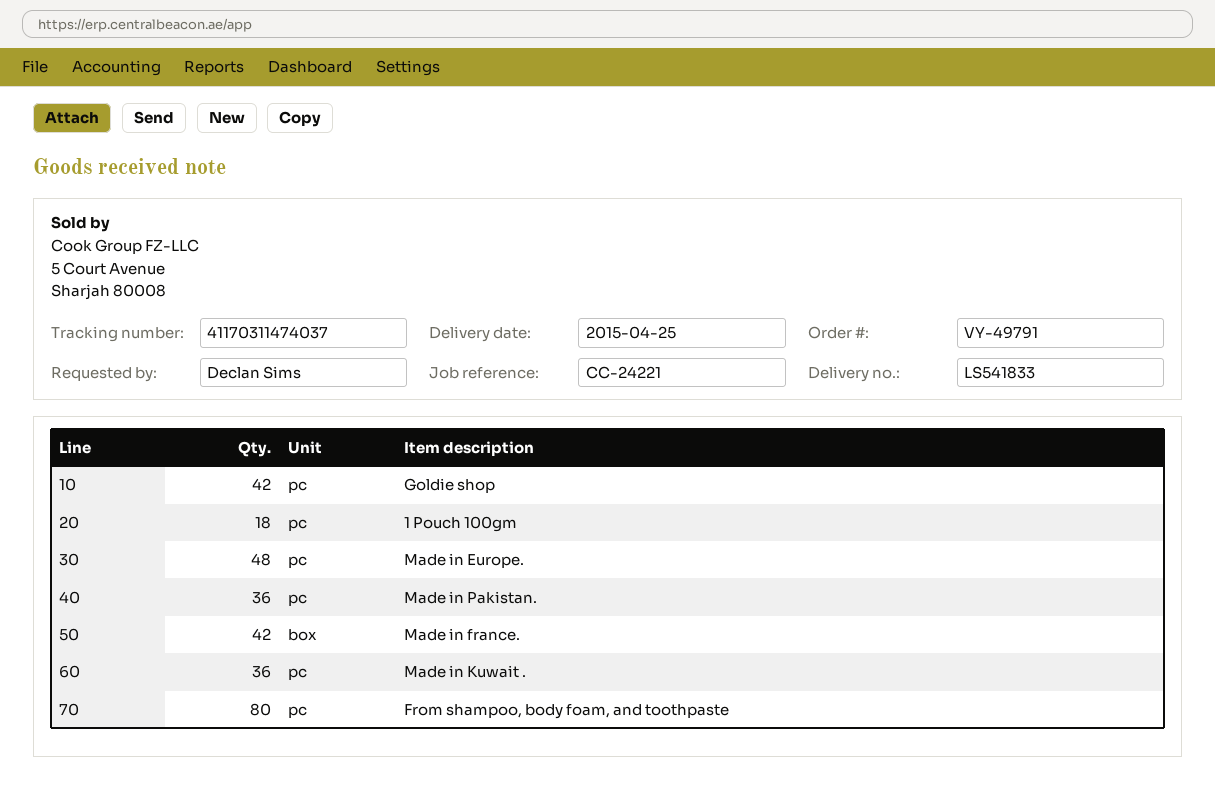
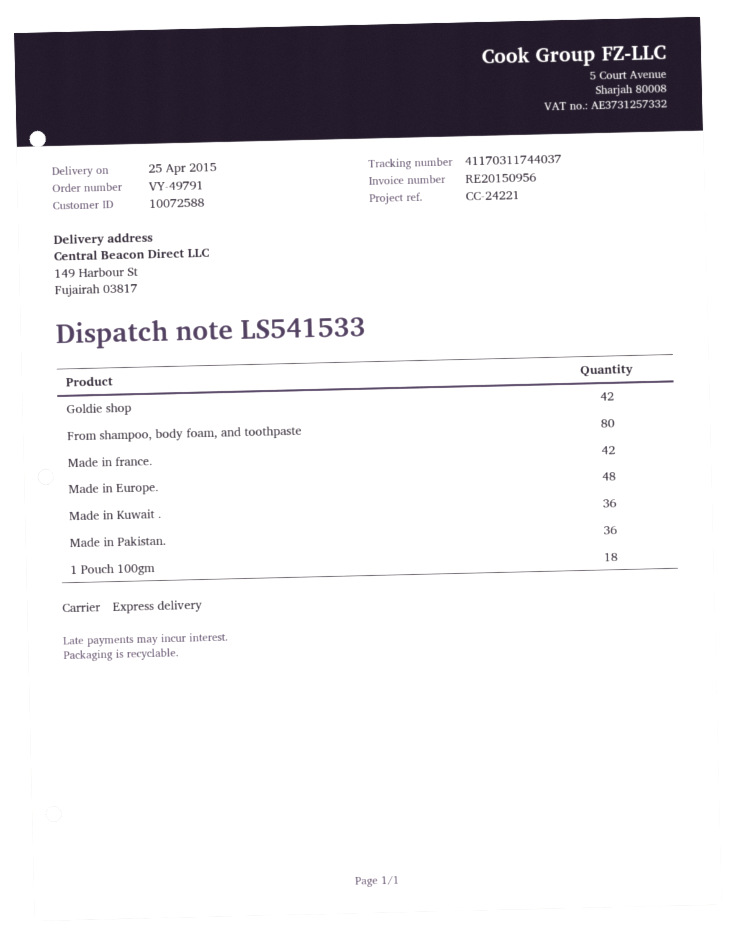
delivery note number: LS541833 -> LS541533
tracking number: 41170311474037 -> 41170311744037

